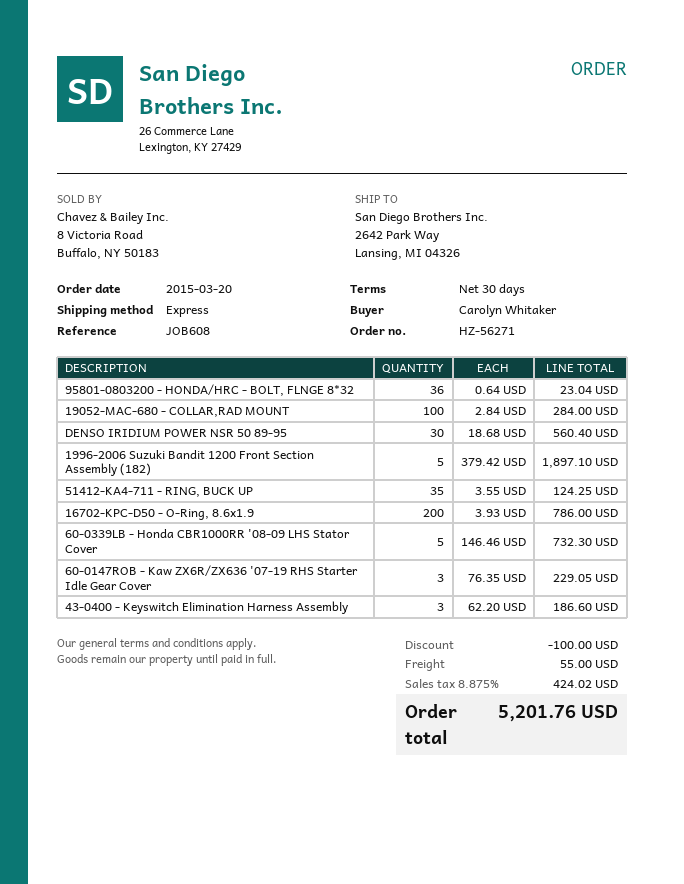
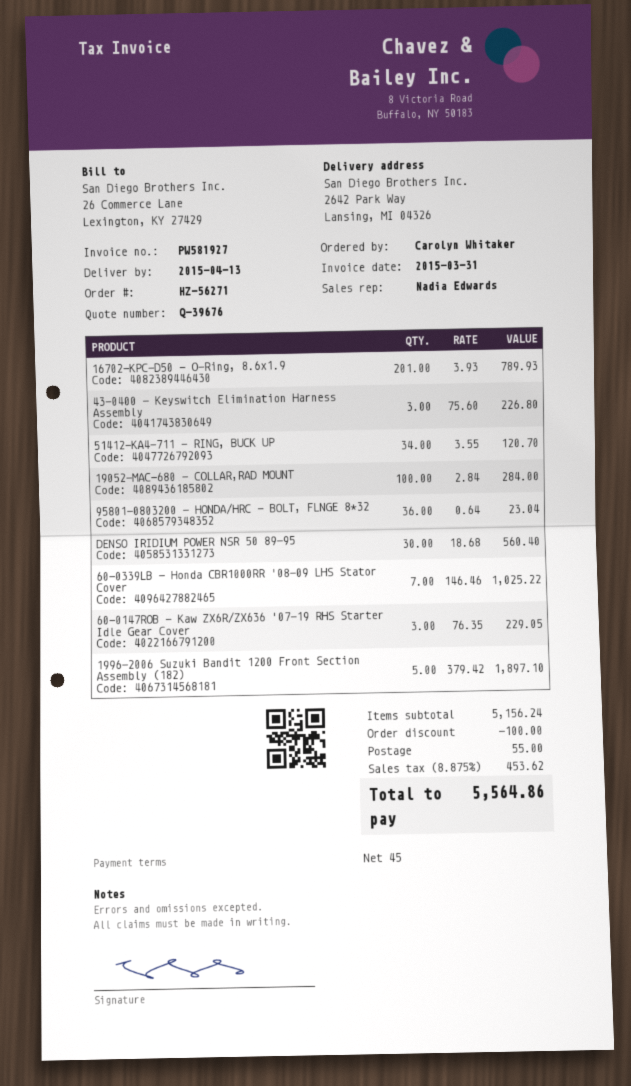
payment terms: 30 days -> 45 days
51412-KA4-711 - RING, BUCK UP: 35 x 3.55 = 124.25 -> 34 x 3.55 = 120.70
16702-KPC-D50 - O-Ring, 8.6x1.9: 200 x 3.93 = 786.00 -> 201 x 3.93 = 789.93
60-0339LB - Honda CBR1000RR '08-09 LHS Stator Cover: 5 x 146.46 = 732.30 -> 7 x 146.46 = 1025.22
43-0400 - Keyswitch Elimination Harness Assembly: 3 x 62.20 = 186.60 -> 3 x 75.60 = 226.80
tax: 8.875% = 424.02 -> 8.875% = 453.62
total: 5201.76 -> 5564.86

